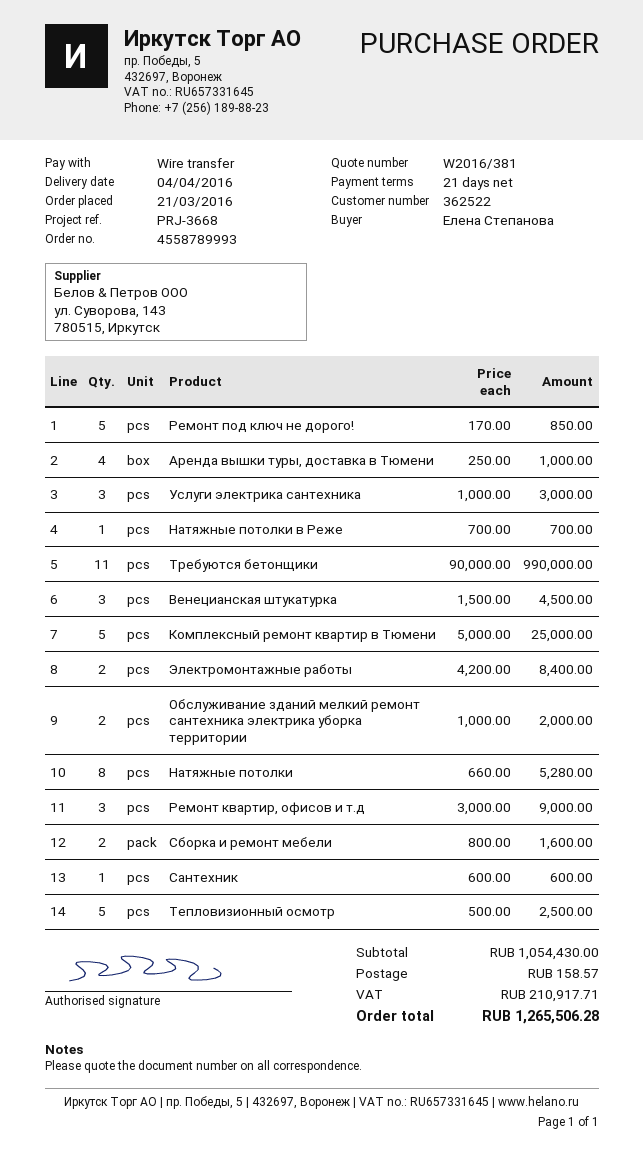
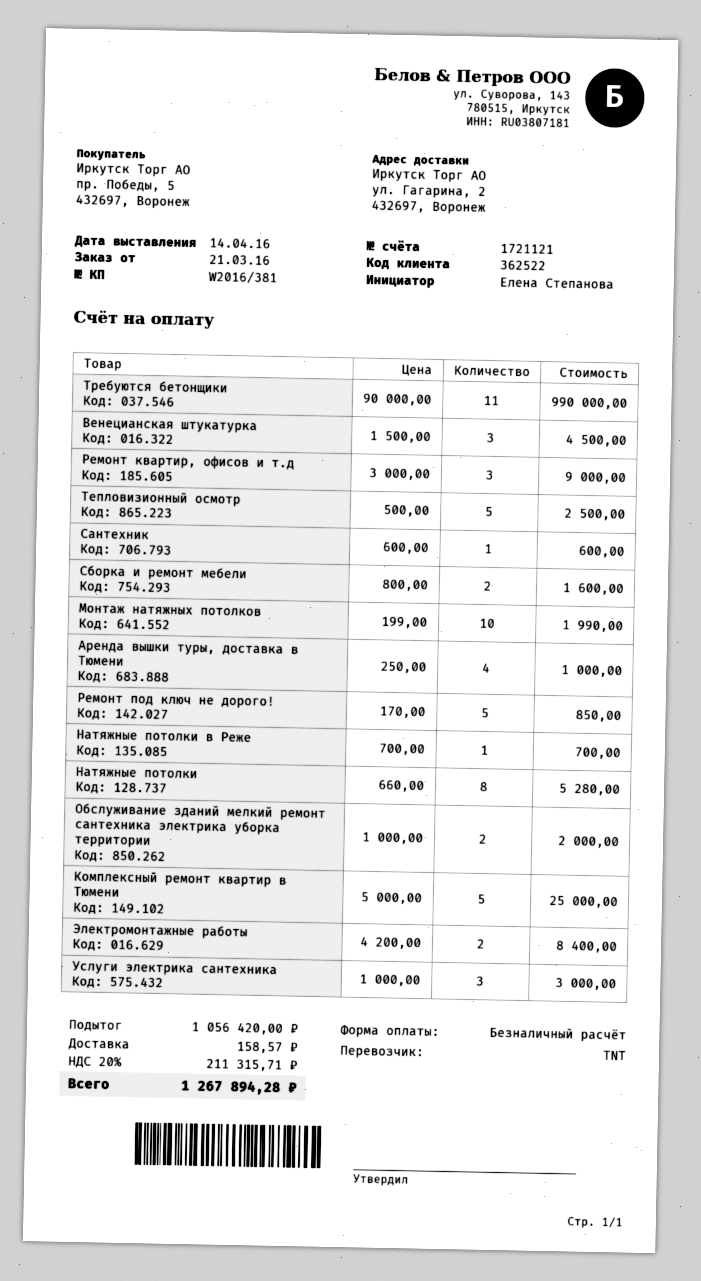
Монтаж натяжных потолков: none -> 10 x 199.00 = 1990.00
subtotal: 1054430.00 -> 1056420.00
tax: 210917.71 -> 211315.71
total: 1265506.28 -> 1267894.28

